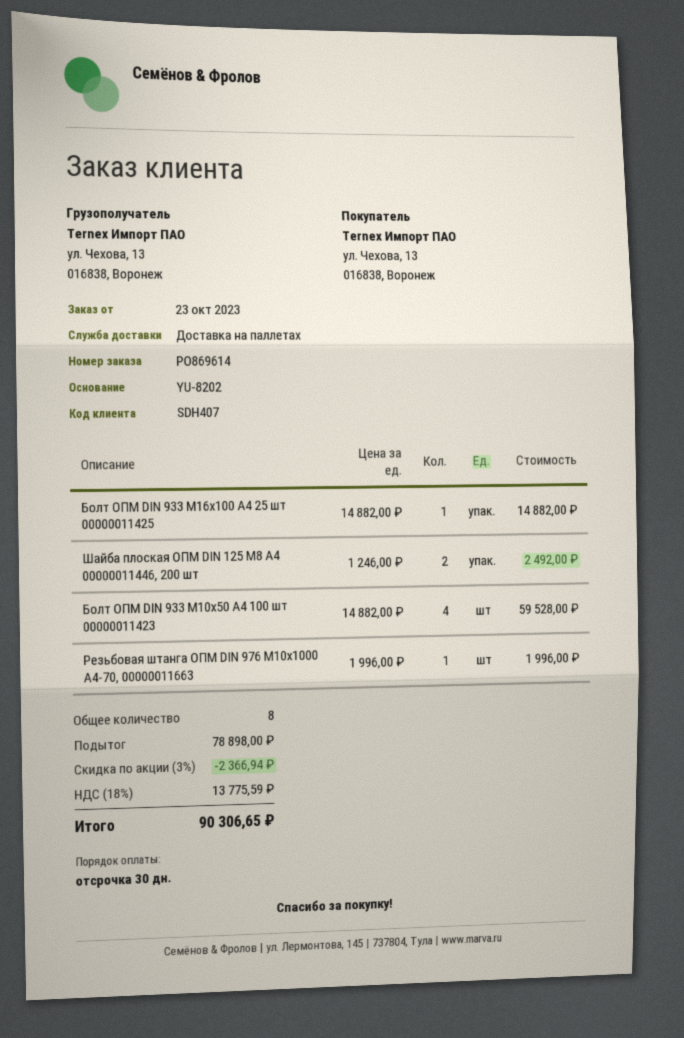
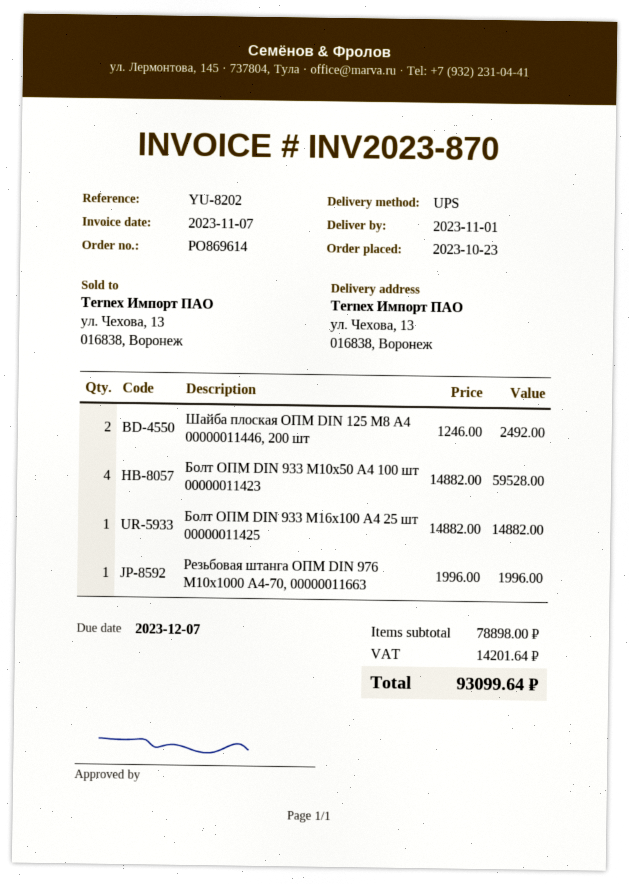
shipping method: pallet freight -> UPS
discount: 3% = 2366.94 -> none
tax: 13775.59 -> 14201.64
total: 90306.65 -> 93099.64

